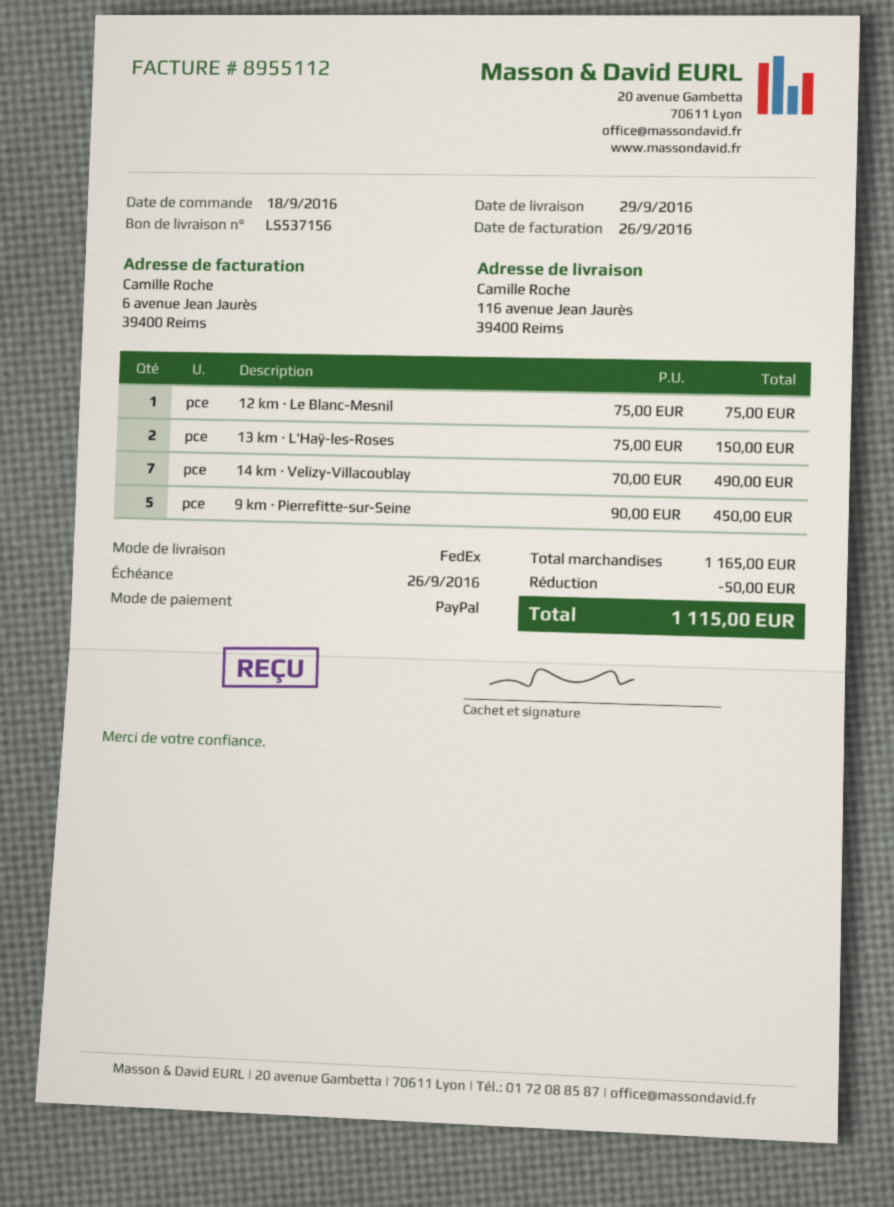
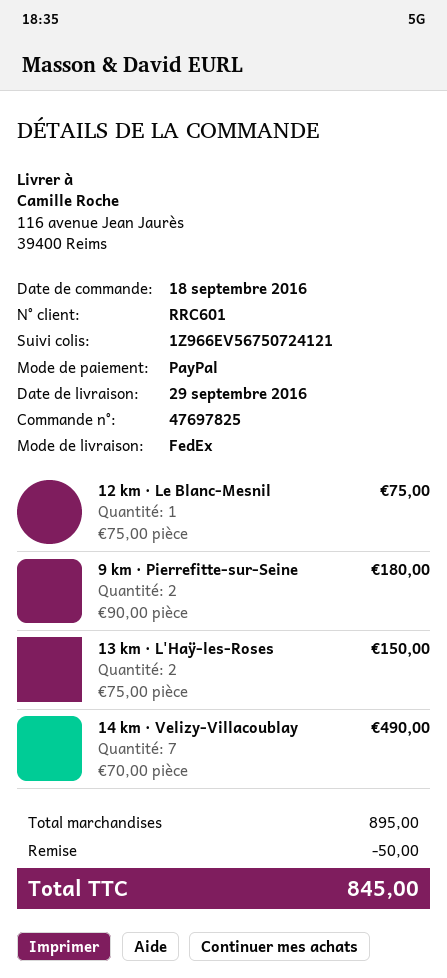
9 km · Pierrefitte-sur-Seine: 5 x 90.00 = 450.00 -> 2 x 90.00 = 180.00
subtotal: 1165.00 -> 895.00
total: 1115.00 -> 845.00

